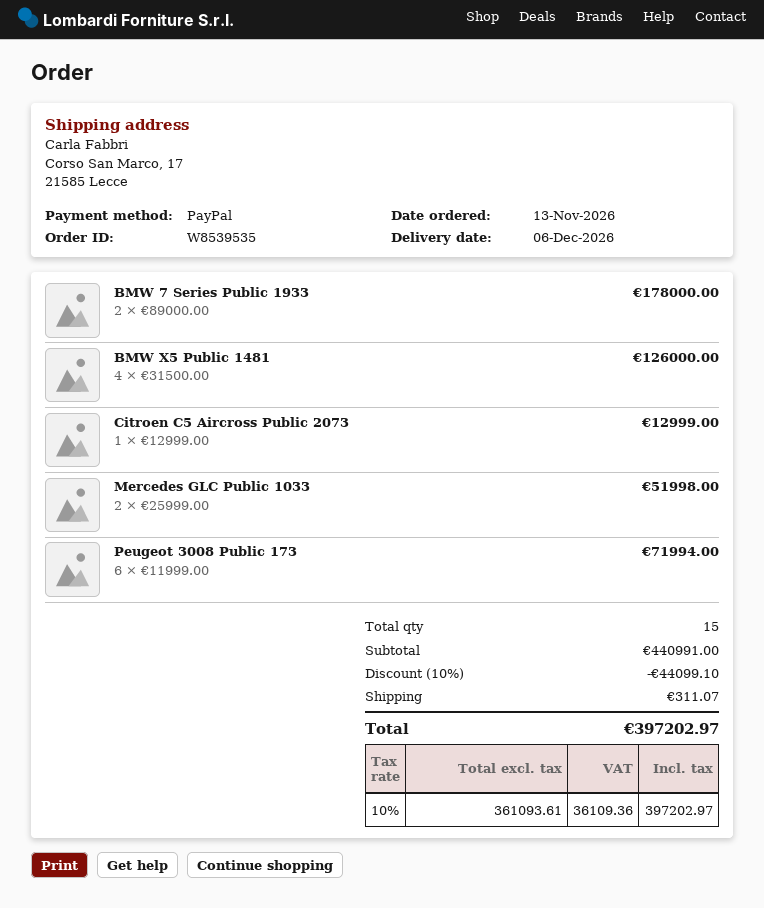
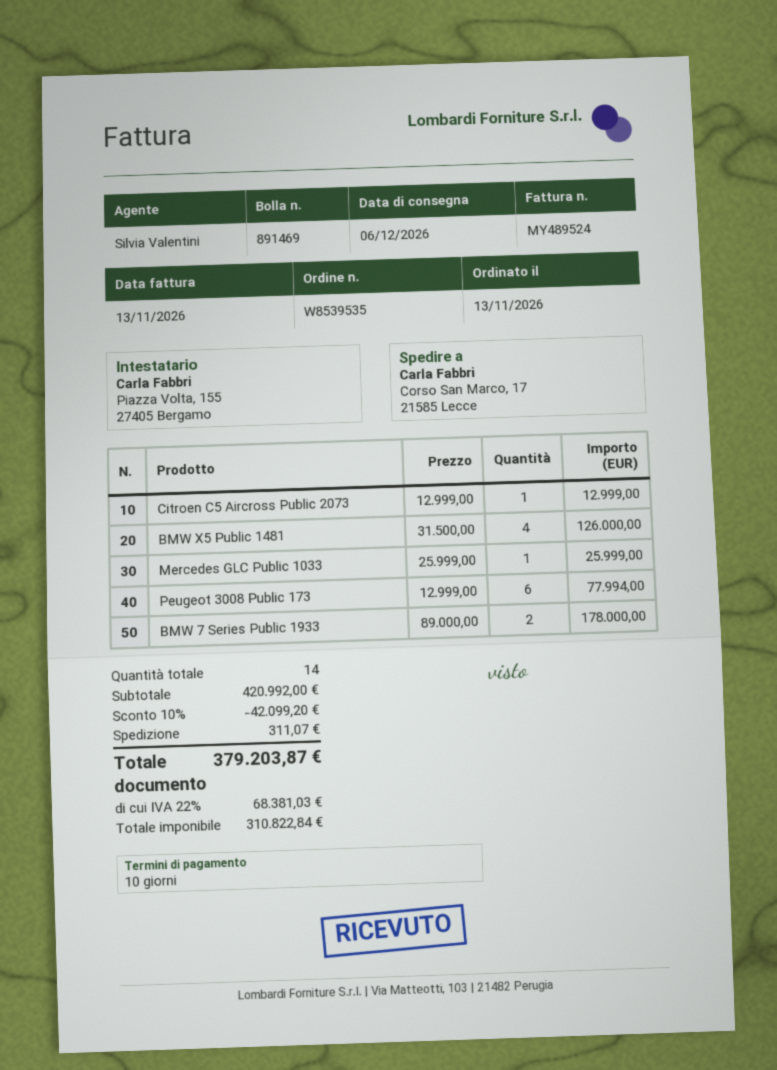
Mercedes GLC Public 1033: 2 x 25999.00 = 51998.00 -> 1 x 25999.00 = 25999.00
Peugeot 3008 Public 173: 6 x 11999.00 = 71994.00 -> 6 x 12999.00 = 77994.00
total quantity: 15 -> 14
subtotal: 440991.00 -> 420992.00
discount: 10% = 44099.10 -> 10% = 42099.20
net: 361093.61 -> 310822.84
tax: 10% = 36109.36 -> 22% = 68381.03
total: 397202.97 -> 379203.87

